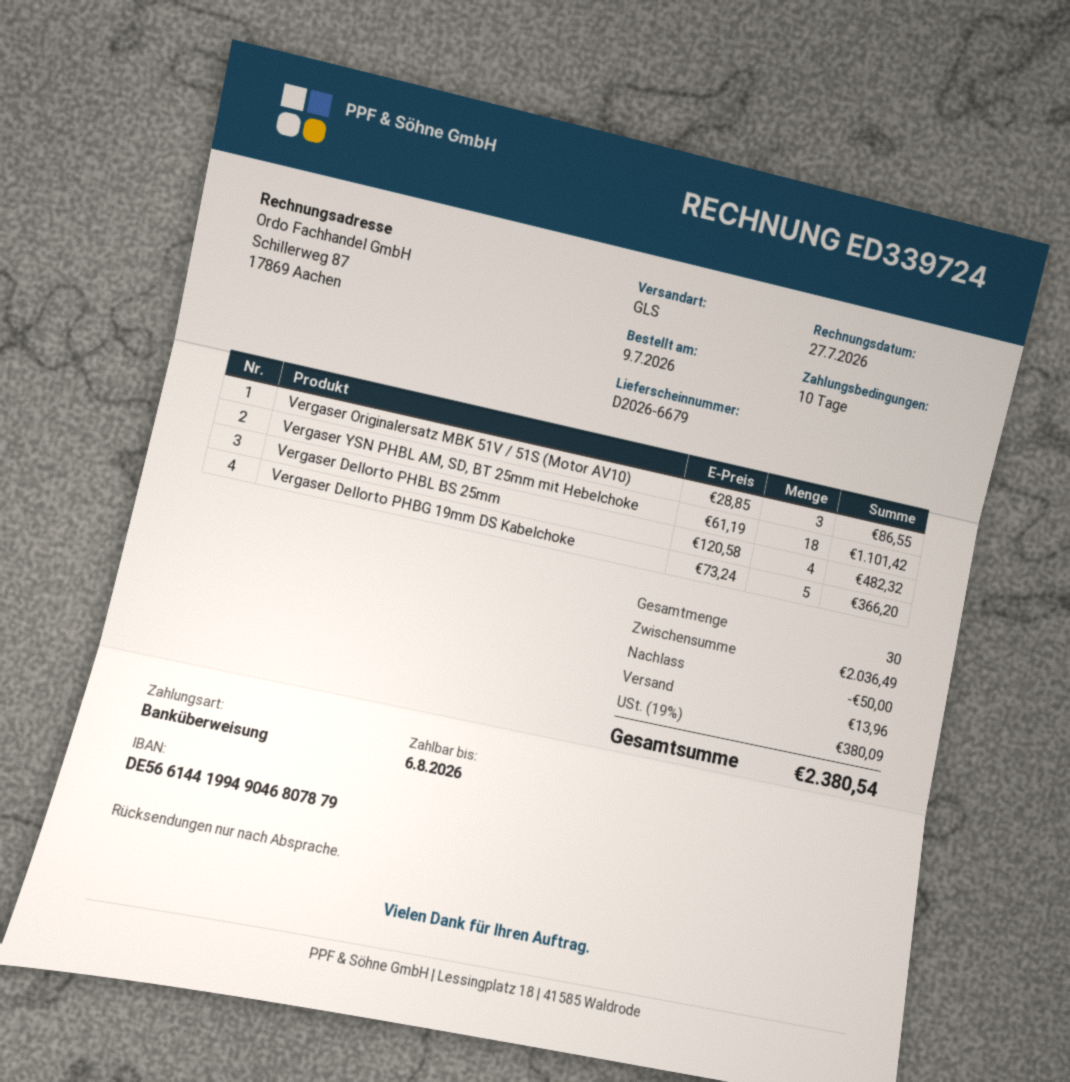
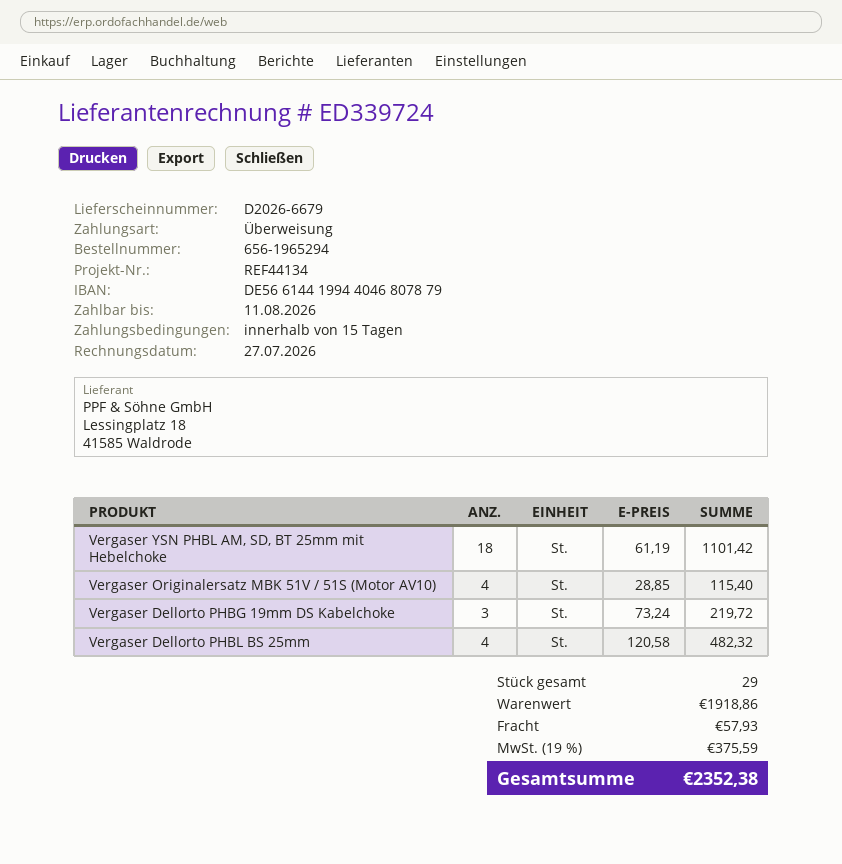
payment terms: 10 days -> 15 days
due date: 2026-08-06 -> 2026-08-11
bank account: DE56614419949046807879 -> DE56614419944046807879
Vergaser Originalersatz MBK 51V / 51S (Motor AV10): 3 x 28.85 = 86.55 -> 4 x 28.85 = 115.40
Vergaser Dellorto PHBG 19mm DS Kabelchoke: 5 x 73.24 = 366.20 -> 3 x 73.24 = 219.72
total quantity: 30 -> 29
subtotal: 2036.49 -> 1918.86
discount: 50.00 -> none
shipping: 13.96 -> 57.93
tax: 19% = 380.09 -> 19% = 375.59
total: 2380.54 -> 2352.38

